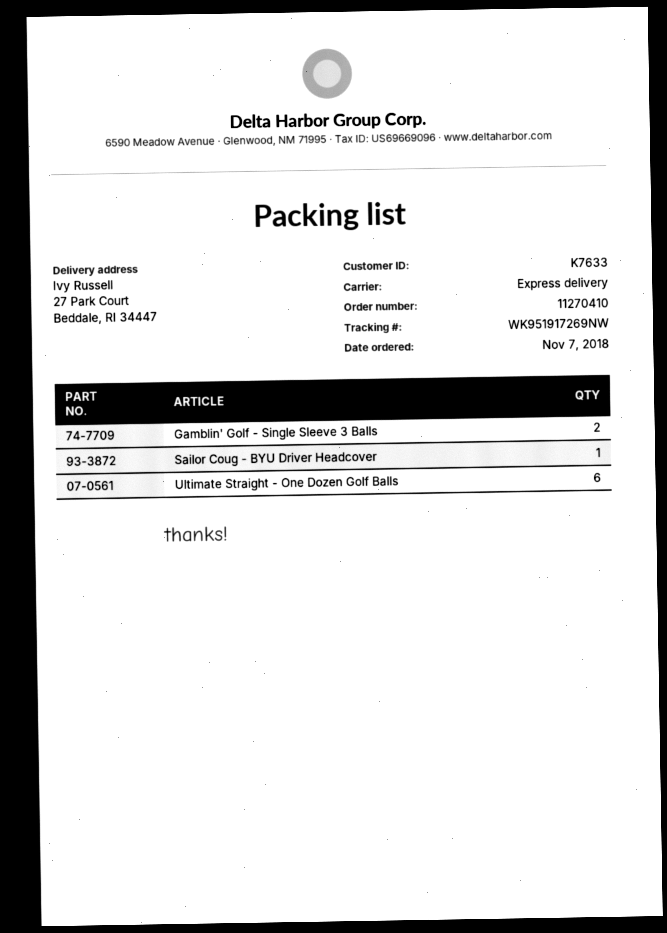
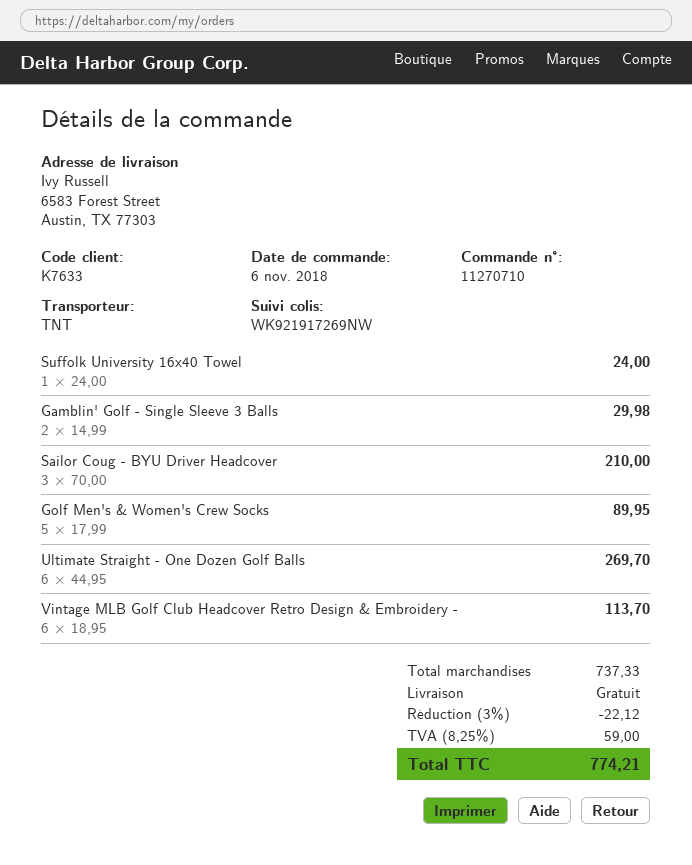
order number: 11270410 -> 11270710
order date: 2018-11-07 -> 2018-11-06
shipping method: express -> TNT
tracking number: WK951917269NW -> WK921917269NW
ship to: 27 Park Court, Beddale, RI 34447 -> 6583 Forest Street, Austin, TX 77303
Sailor Coug - BYU Driver Headcover: 1 -> 3
Suffolk University 16x40 Towel: none -> 1
Golf Men's & Women's Crew Socks: none -> 5
Vintage MLB Golf Club Headcover Retro Design & Embroidery -: none -> 6

